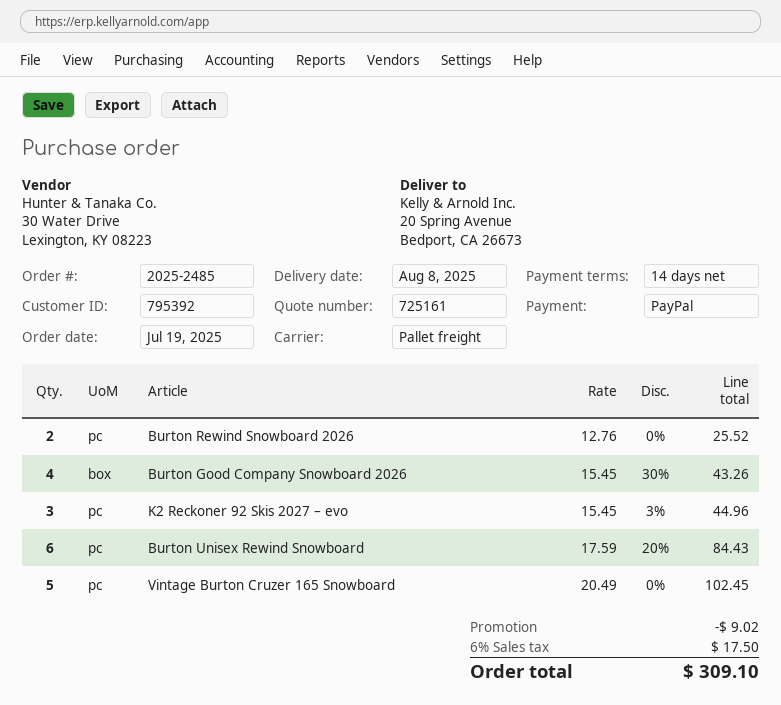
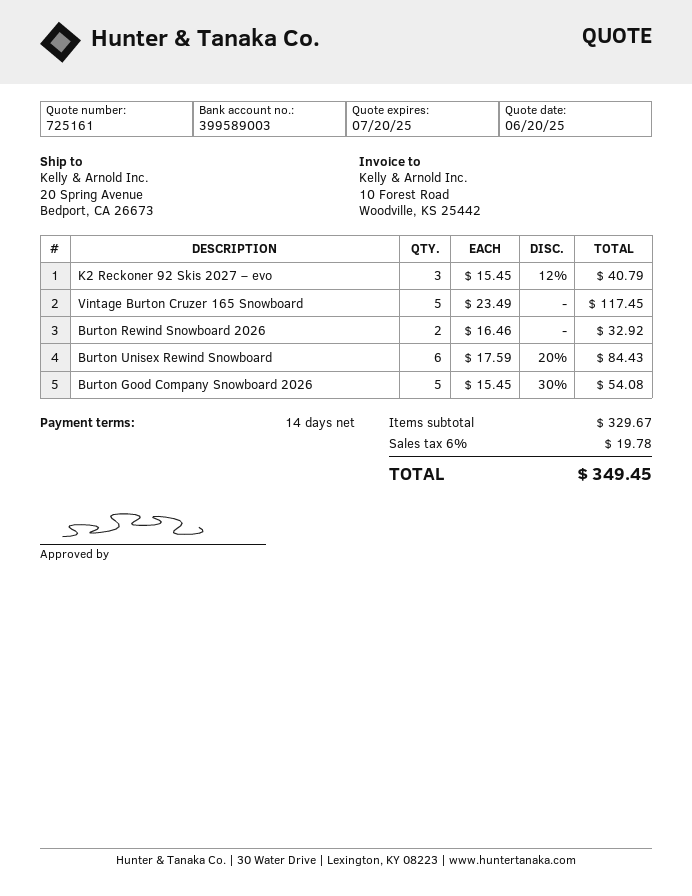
Burton Rewind Snowboard 2026: 2 x 12.76 = 25.52 -> 2 x 16.46 = 32.92
Burton Good Company Snowboard 2026: 4 x 15.45 - 30% = 43.26 -> 5 x 15.45 - 30% = 54.08
K2 Reckoner 92 Skis 2027 – evo: 3 x 15.45 - 3% = 44.96 -> 3 x 15.45 - 12% = 40.79
Vintage Burton Cruzer 165 Snowboard: 5 x 20.49 = 102.45 -> 5 x 23.49 = 117.45
discount: 9.02 -> none
tax: 6% = 17.50 -> 6% = 19.78
total: 309.10 -> 349.45

